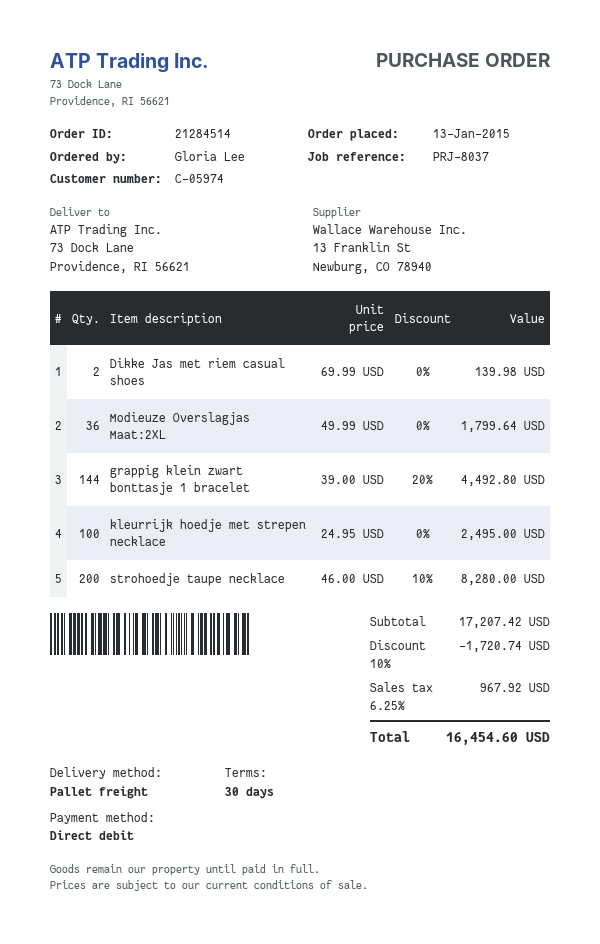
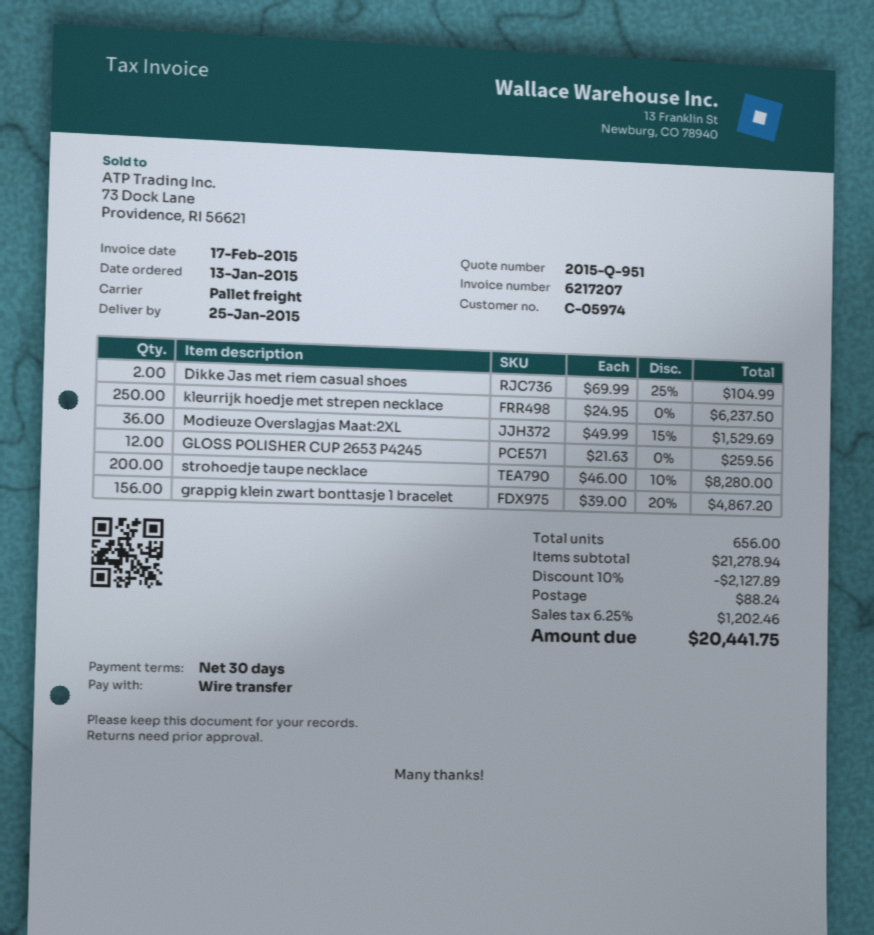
payment method: direct debit -> bank transfer
Dikke Jas met riem casual shoes: 2 x 69.99 = 139.98 -> 2 x 69.99 - 25% = 104.99
Modieuze Overslagjas Maat:2XL: 36 x 49.99 = 1799.64 -> 36 x 49.99 - 15% = 1529.69
grappig klein zwart bonttasje 1 bracelet: 144 x 39.00 - 20% = 4492.80 -> 156 x 39.00 - 20% = 4867.20
kleurrijk hoedje met strepen necklace: 100 x 24.95 = 2495.00 -> 250 x 24.95 = 6237.50
GLOSS POLISHER CUP 2653 P4245: none -> 12 x 21.63 = 259.56
subtotal: 17207.42 -> 21278.94
discount: 10% = 1720.74 -> 10% = 2127.89
shipping: none -> 88.24
tax: 6.25% = 967.92 -> 6.25% = 1202.46
total: 16454.60 -> 20441.75

